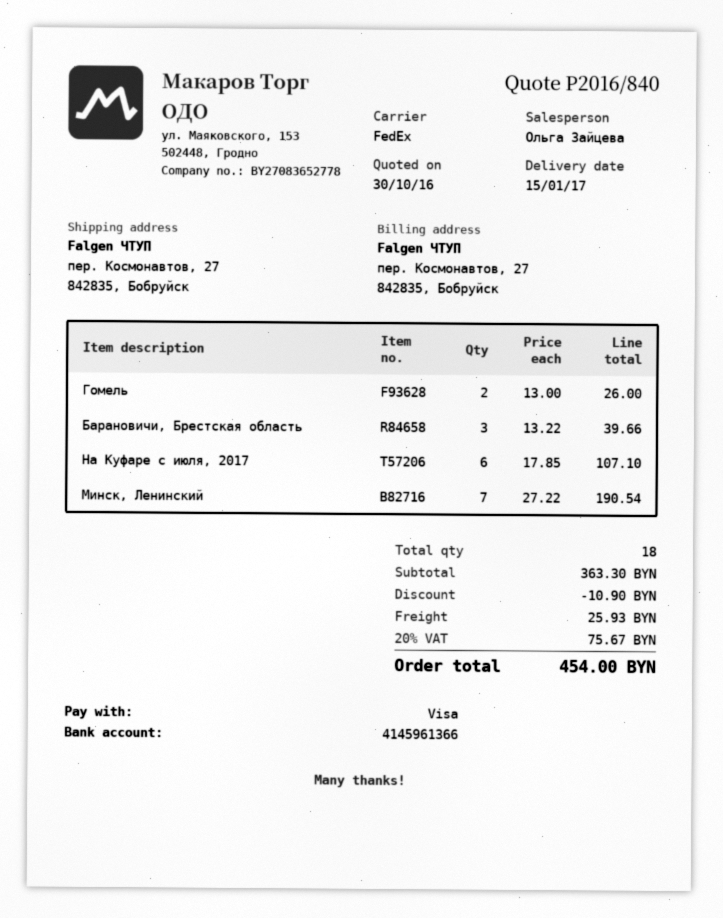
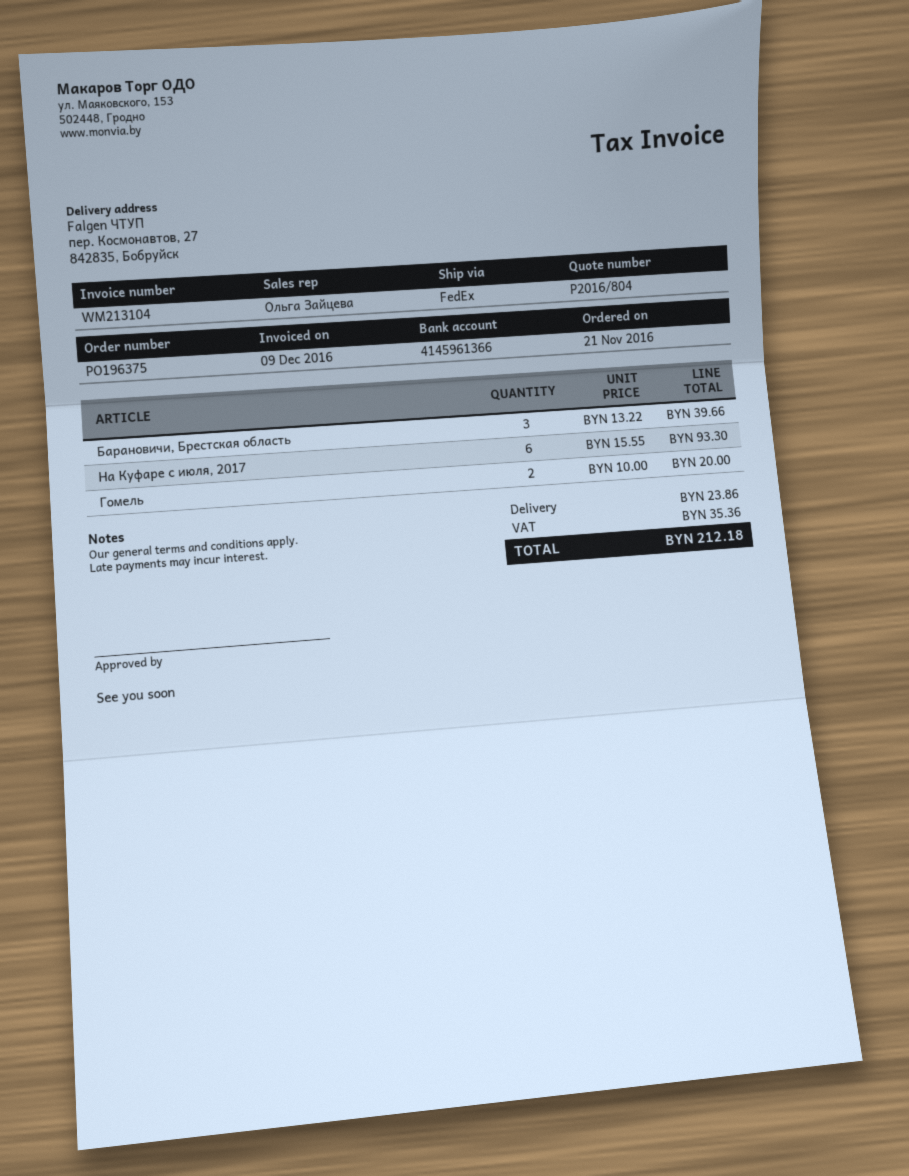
quote number: P2016/840 -> P2016/804
Гомель: 2 x 13.00 = 26.00 -> 2 x 10.00 = 20.00
На Куфаре с июля, 2017: 6 x 17.85 = 107.10 -> 6 x 15.55 = 93.30
Минск, Ленинский: 7 x 27.22 = 190.54 -> none
discount: 10.90 -> none
shipping: 25.93 -> 23.86
tax: 75.67 -> 35.36
total: 454.00 -> 212.18

